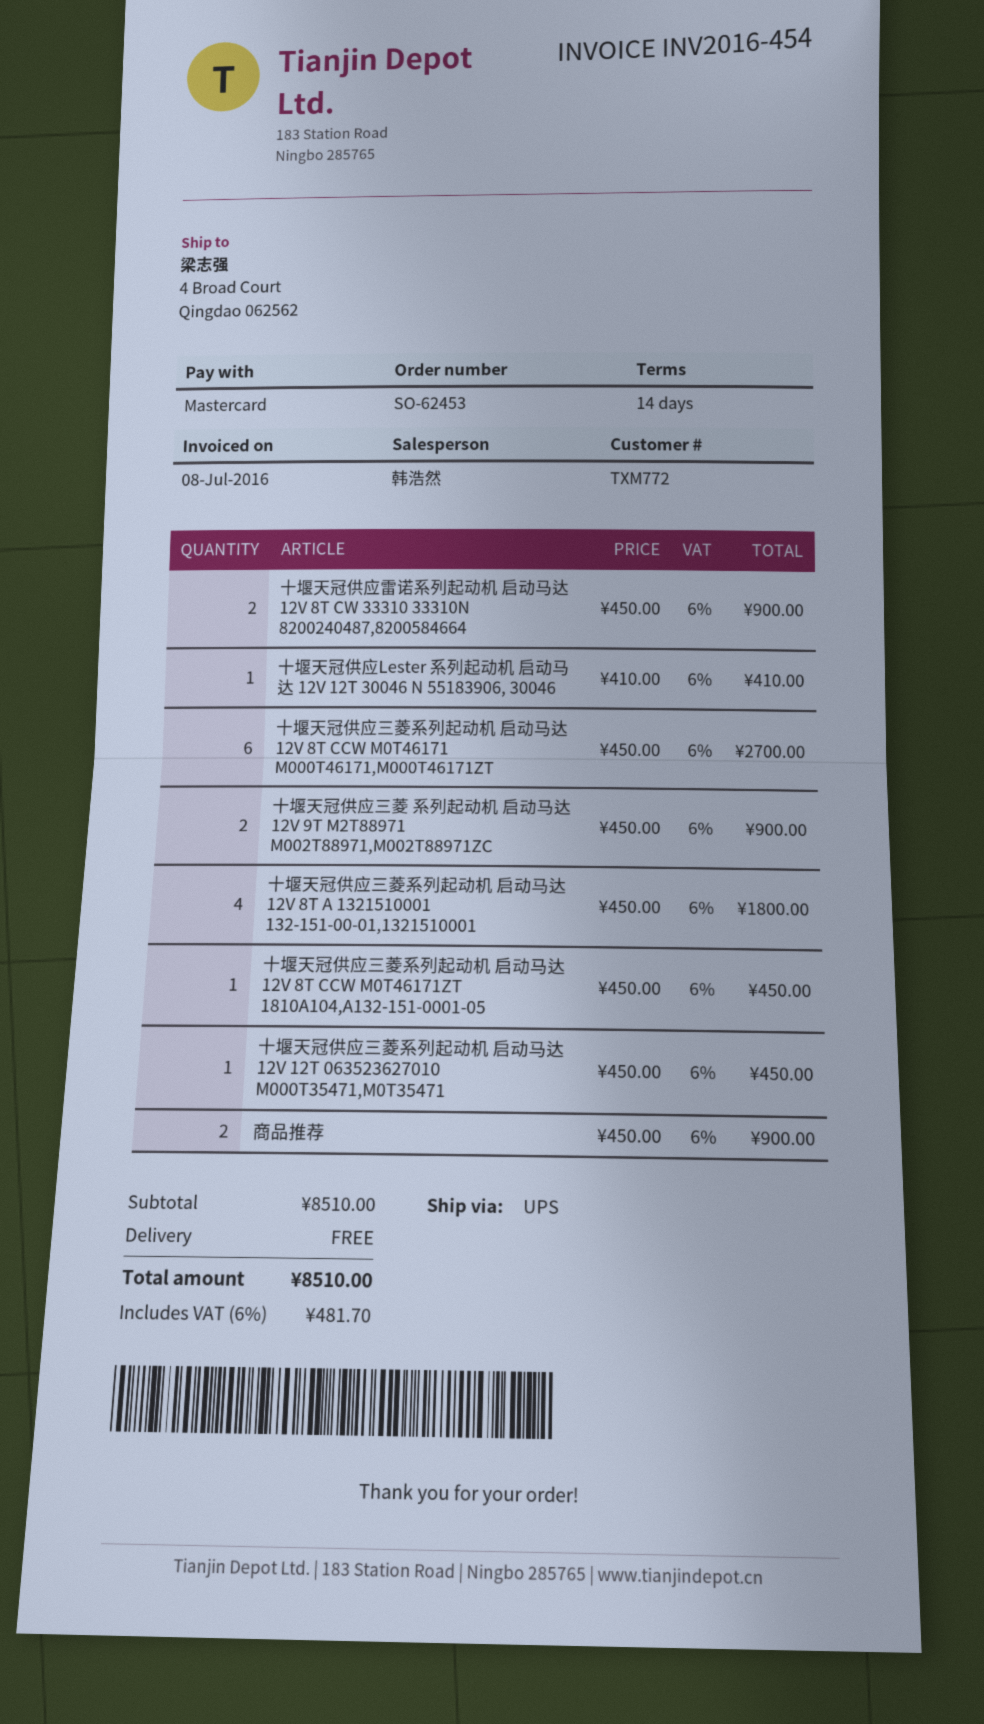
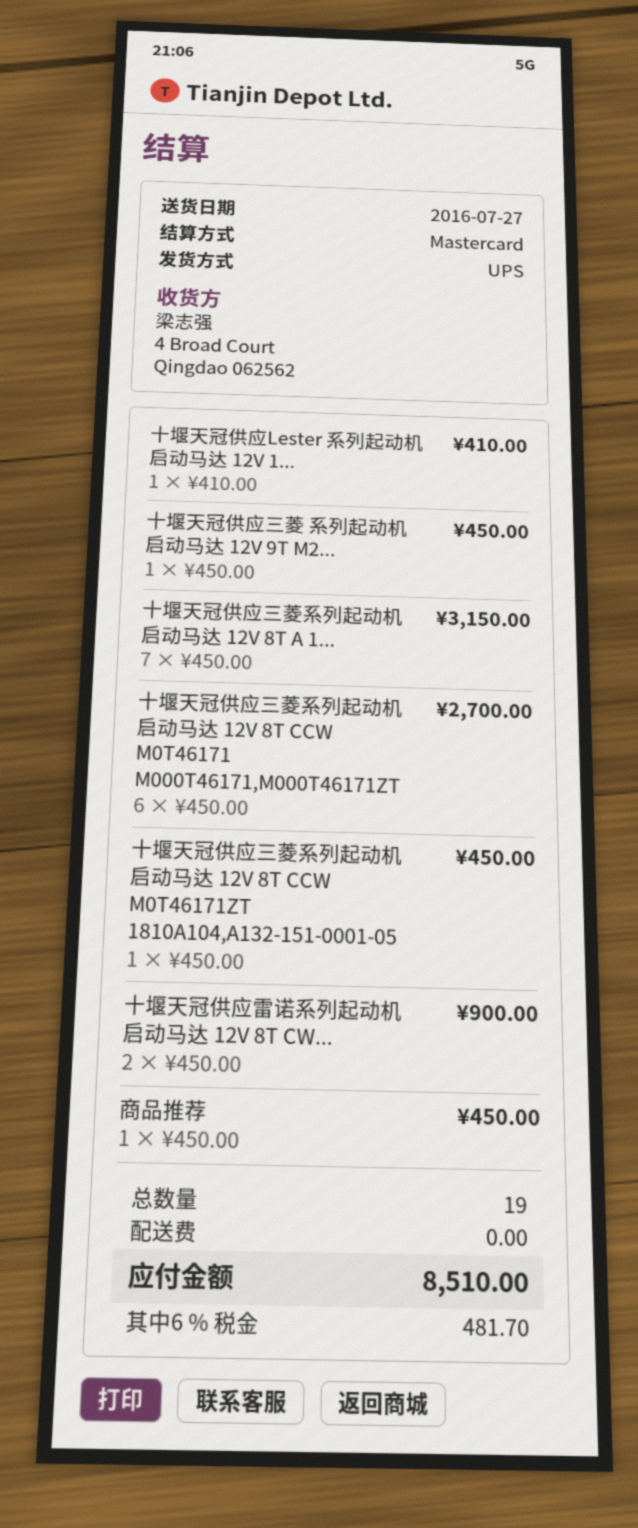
十堰天冠供应三菱 系列起动机 启动马达 12V 9T M2T88971 M002T88971,M002T88971ZC: 2 x 450.00 = 900.00 -> 1 x 450.00 = 450.00
十堰天冠供应三菱系列起动机 启动马达 12V 8T A 1321510001 132-151-00-01,1321510001: 4 x 450.00 = 1800.00 -> 7 x 450.00 = 3150.00
十堰天冠供应三菱系列起动机 启动马达 12V 12T 063523627010 M000T35471,M0T35471: 1 x 450.00 = 450.00 -> none
商品推荐: 2 x 450.00 = 900.00 -> 1 x 450.00 = 450.00

